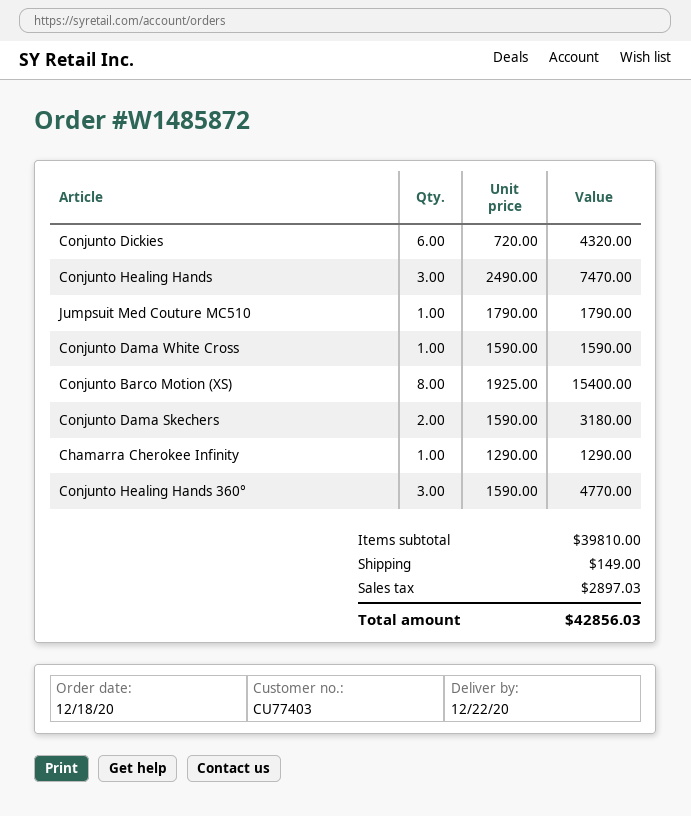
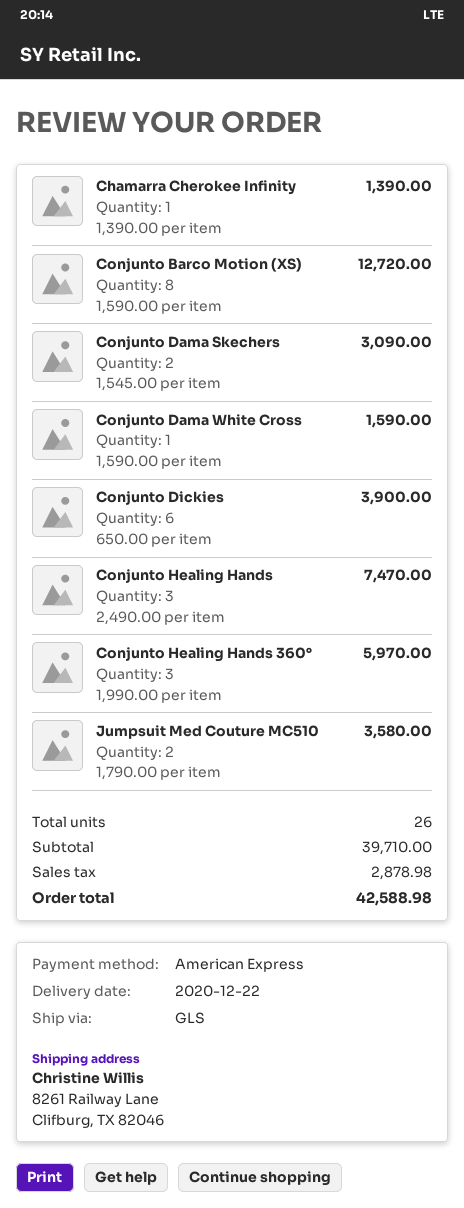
Conjunto Dickies: 6 x 720.00 = 4320.00 -> 6 x 650.00 = 3900.00
Jumpsuit Med Couture MC510: 1 x 1790.00 = 1790.00 -> 2 x 1790.00 = 3580.00
Conjunto Barco Motion (XS): 8 x 1925.00 = 15400.00 -> 8 x 1590.00 = 12720.00
Conjunto Dama Skechers: 2 x 1590.00 = 3180.00 -> 2 x 1545.00 = 3090.00
Chamarra Cherokee Infinity: 1 x 1290.00 = 1290.00 -> 1 x 1390.00 = 1390.00
Conjunto Healing Hands 360°: 3 x 1590.00 = 4770.00 -> 3 x 1990.00 = 5970.00
subtotal: 39810.00 -> 39710.00
shipping: 149.00 -> none
tax: 2897.03 -> 2878.98
total: 42856.03 -> 42588.98

